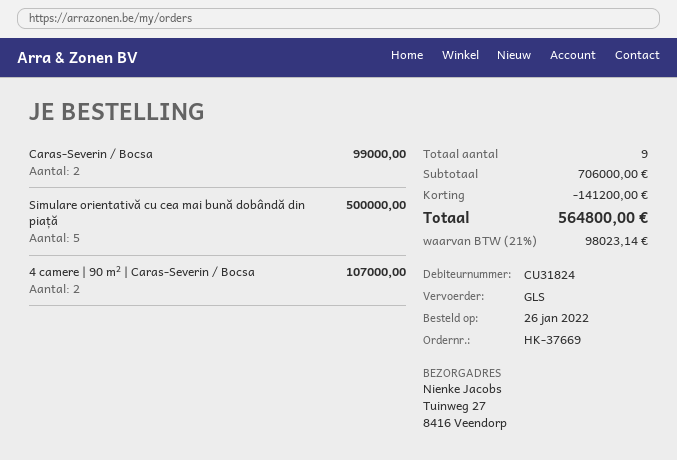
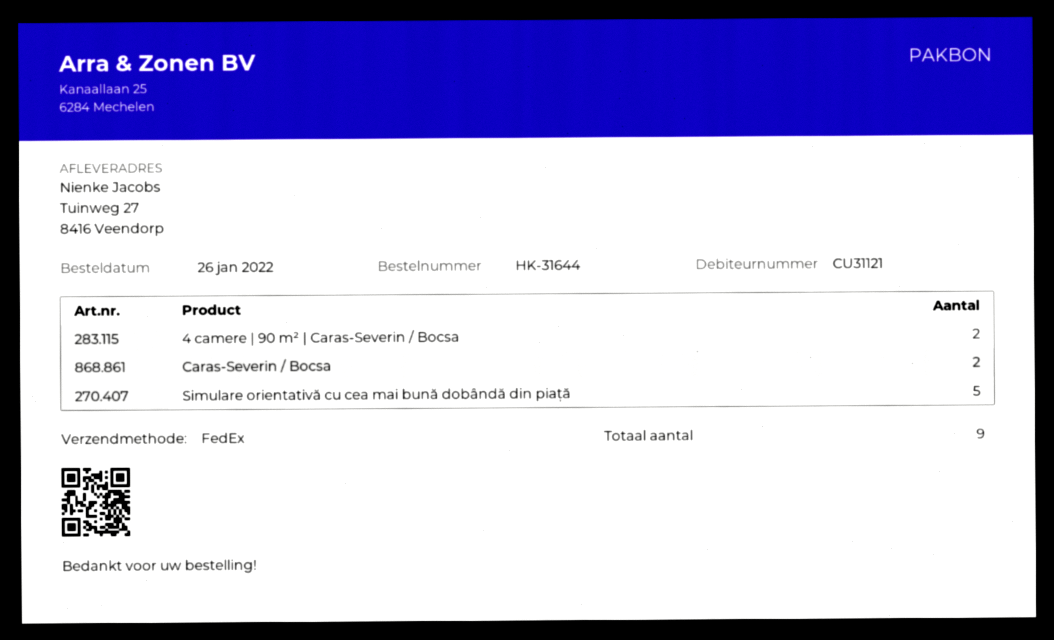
order number: HK-37669 -> HK-31644
customer number: CU31824 -> CU31121
shipping method: GLS -> FedEx

